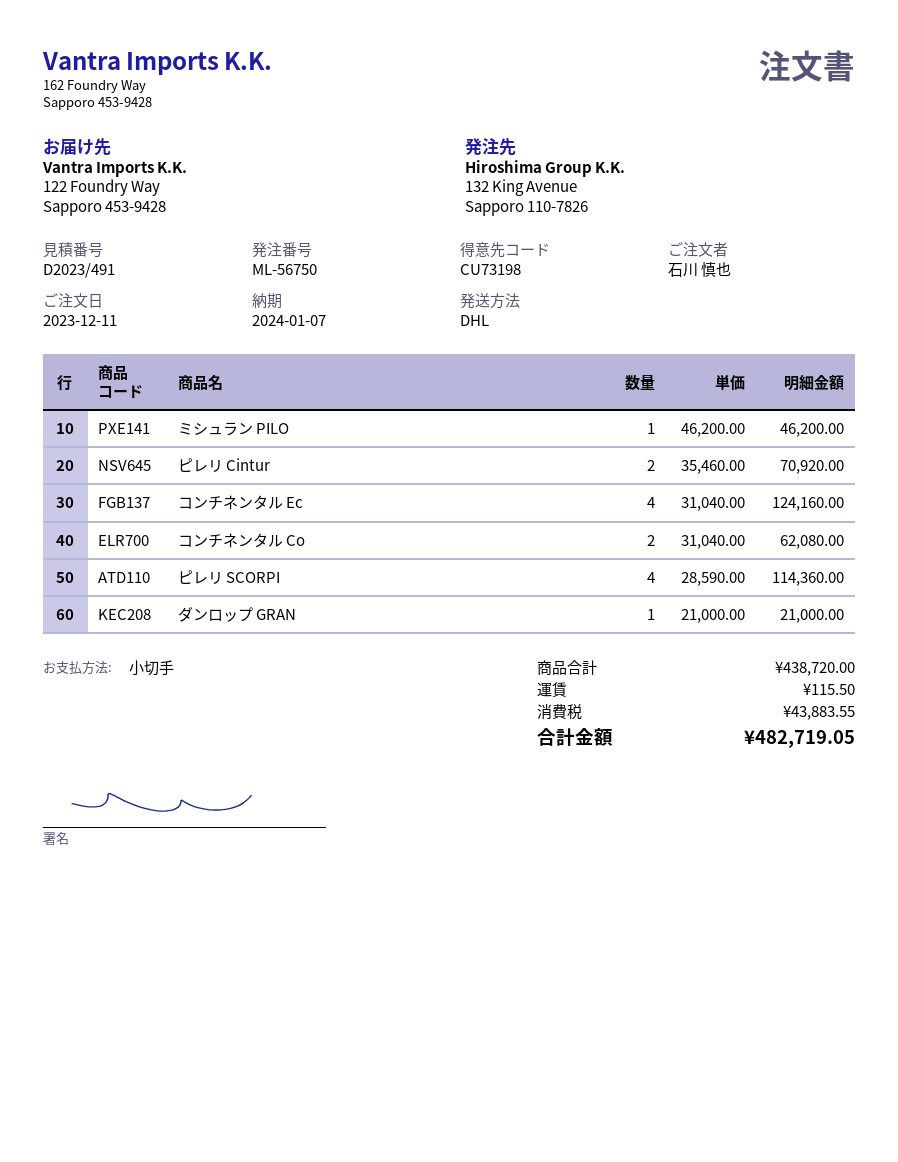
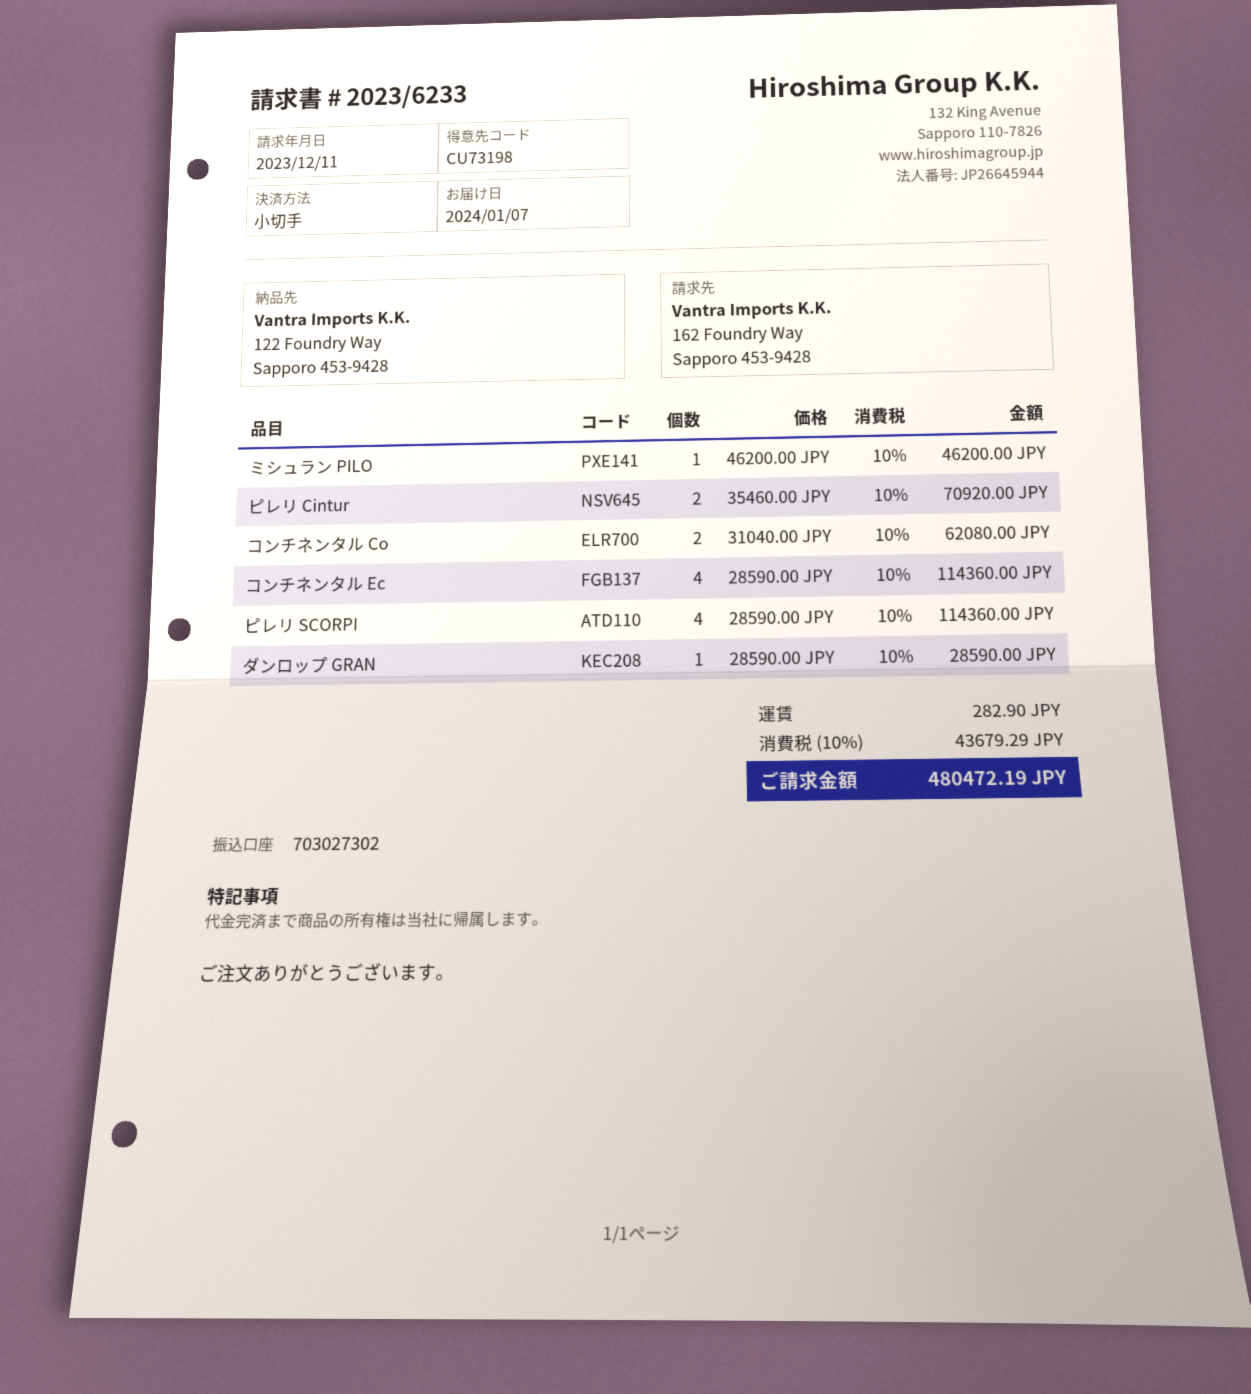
コンチネンタル Ec: 4 x 31040.00 = 124160.00 -> 4 x 28590.00 = 114360.00
ダンロップ GRAN: 1 x 21000.00 = 21000.00 -> 1 x 28590.00 = 28590.00
shipping: 115.50 -> 282.90
tax: 43883.55 -> 43679.29
total: 482719.05 -> 480472.19

